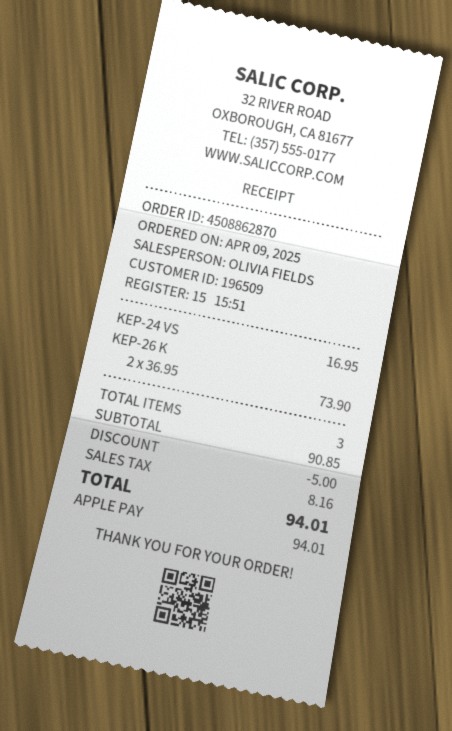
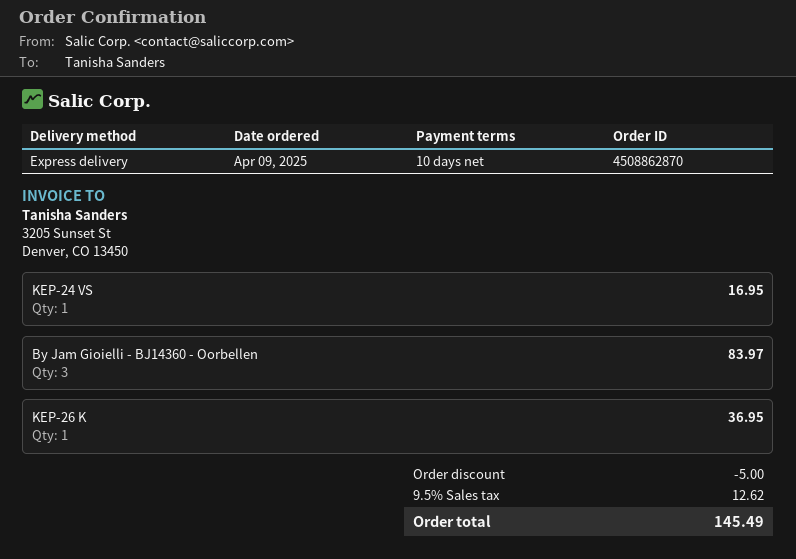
KEP-26 K: 2 for 73.90 -> 1 for 36.95
By Jam Gioielli - BJ14360 - Oorbellen: none -> 3 for 83.97
tax: 8.16 -> 12.62
total: 94.01 -> 145.49

